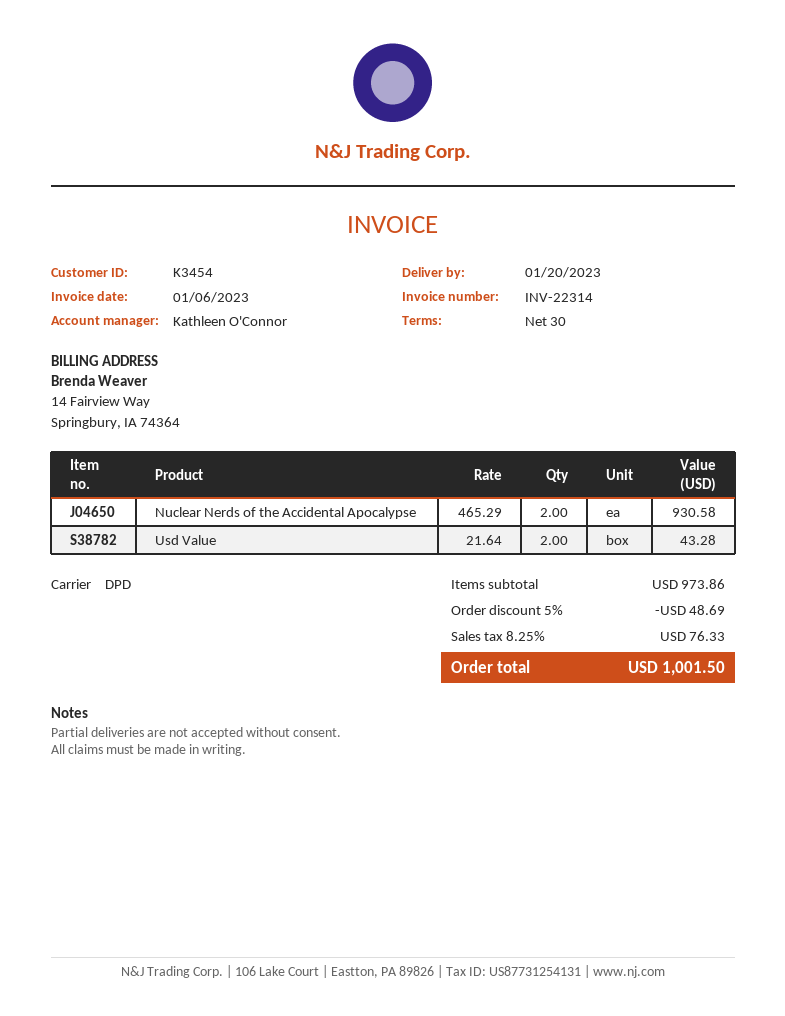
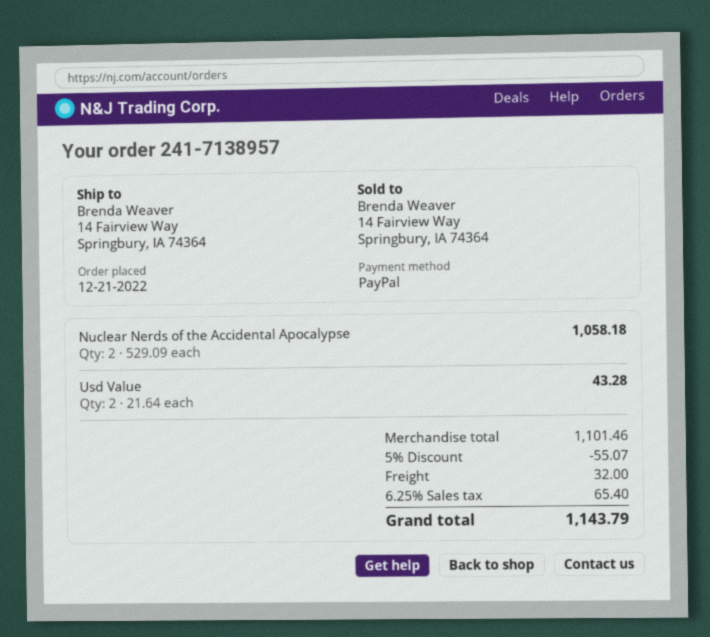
Nuclear Nerds of the Accidental Apocalypse: 2 x 465.29 = 930.58 -> 2 x 529.09 = 1058.18
subtotal: 973.86 -> 1101.46
discount: 5% = 48.69 -> 5% = 55.07
shipping: none -> 32.00
tax: 8.25% = 76.33 -> 6.25% = 65.40
total: 1001.50 -> 1143.79

